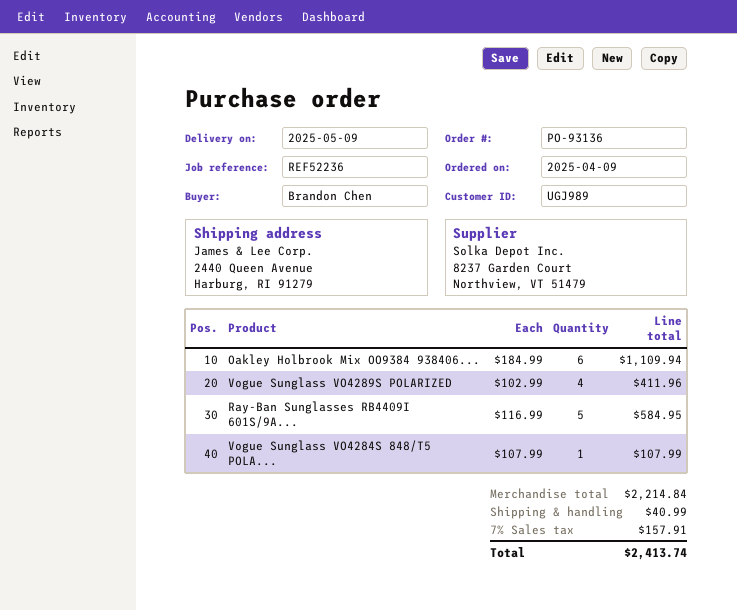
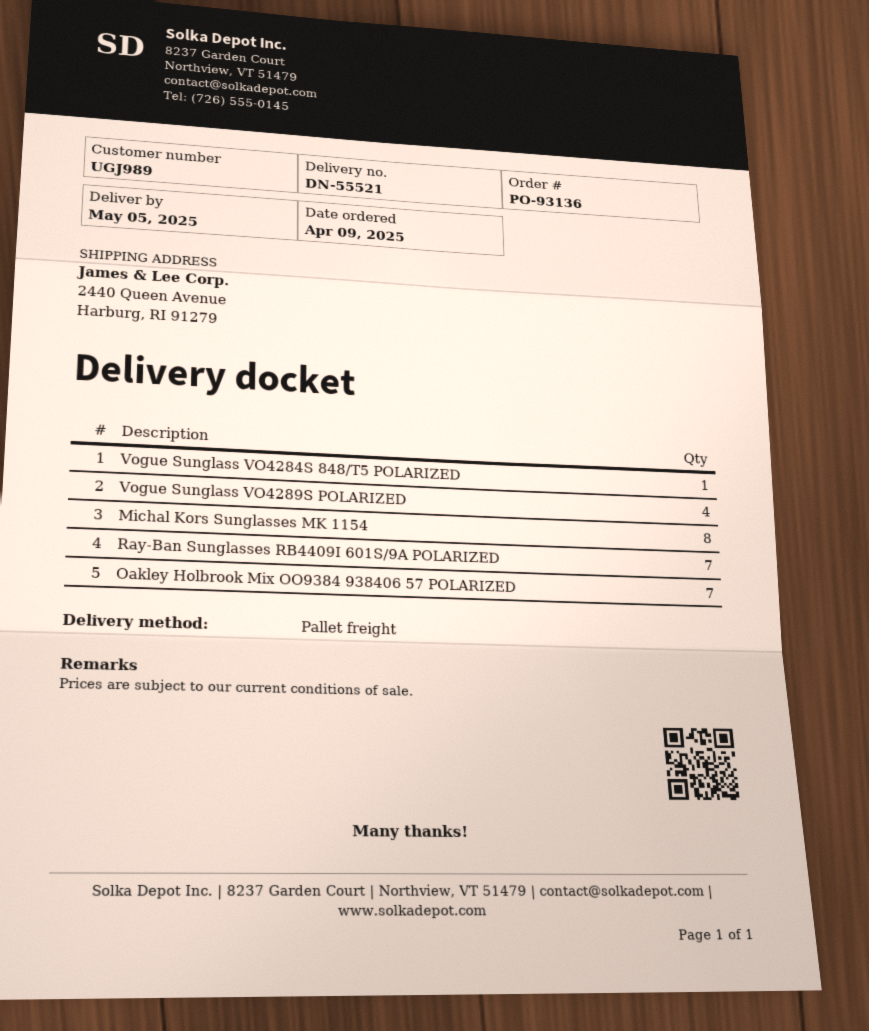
delivery date: 2025-05-09 -> 2025-05-05
Oakley Holbrook Mix OO9384 938406...: 6 -> 7
Ray-Ban Sunglasses RB4409I 601S/9A...: 5 -> 7
Michal Kors Sunglasses MK 1154: none -> 8

